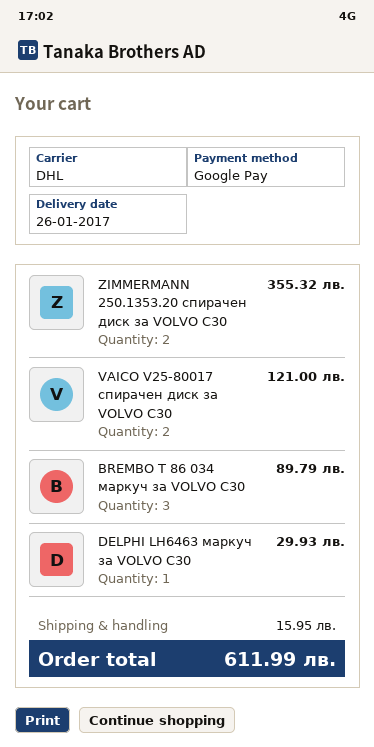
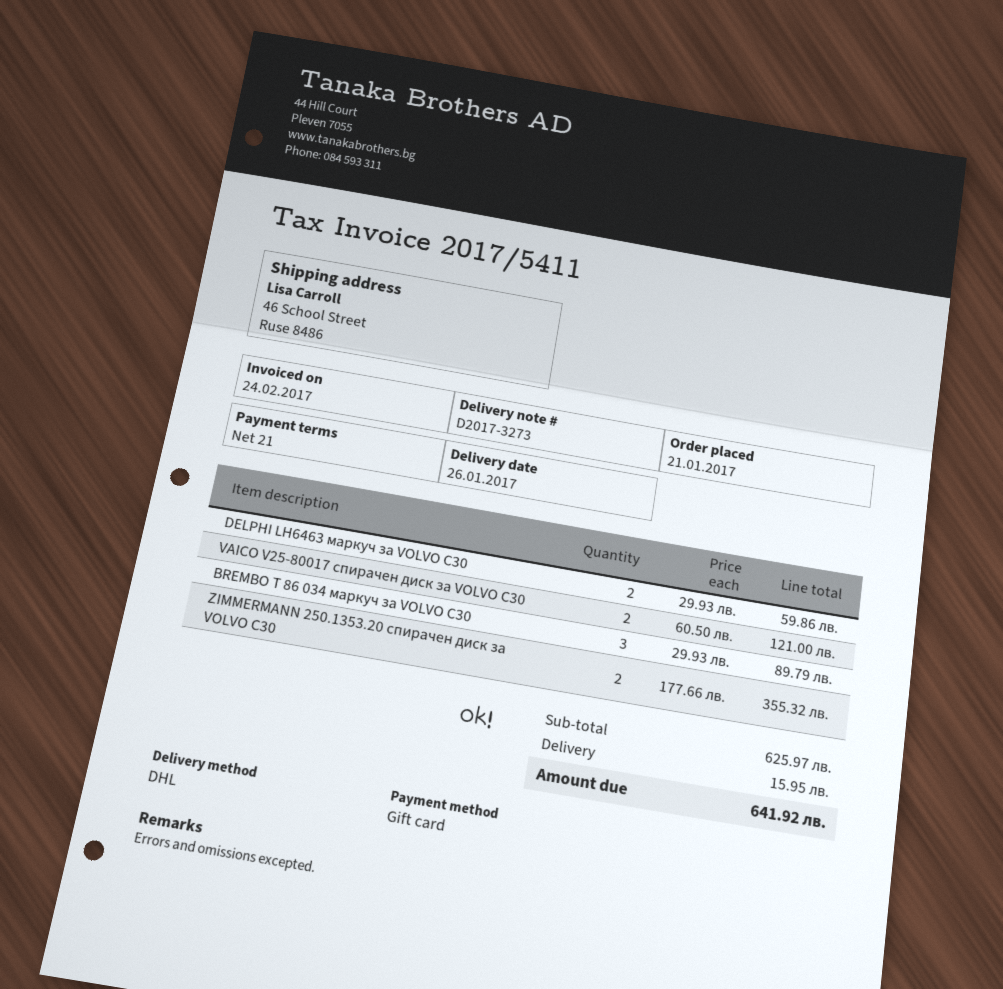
payment method: Google Pay -> gift card
DELPHI LH6463 маркуч за VOLVO C30: 1 for 29.93 -> 2 for 59.86
total: 611.99 -> 641.92

